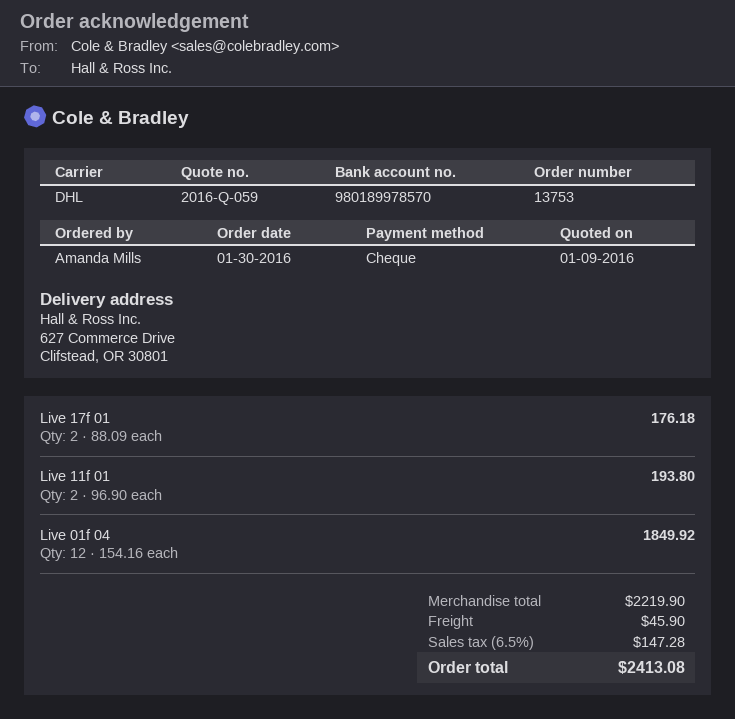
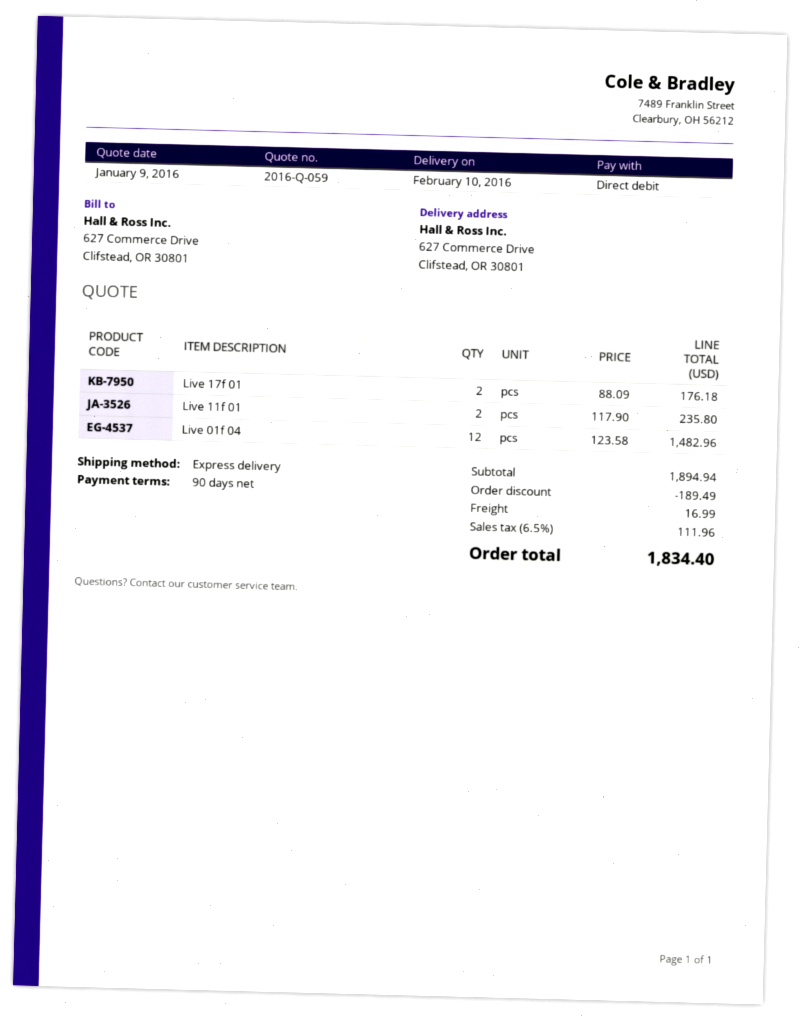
payment method: cheque -> direct debit
shipping method: DHL -> express
Live 11f 01: 2 x 96.90 = 193.80 -> 2 x 117.90 = 235.80
Live 01f 04: 12 x 154.16 = 1849.92 -> 12 x 123.58 = 1482.96
subtotal: 2219.90 -> 1894.94
discount: none -> 189.49
shipping: 45.90 -> 16.99
tax: 6.5% = 147.28 -> 6.5% = 111.96
total: 2413.08 -> 1834.40

